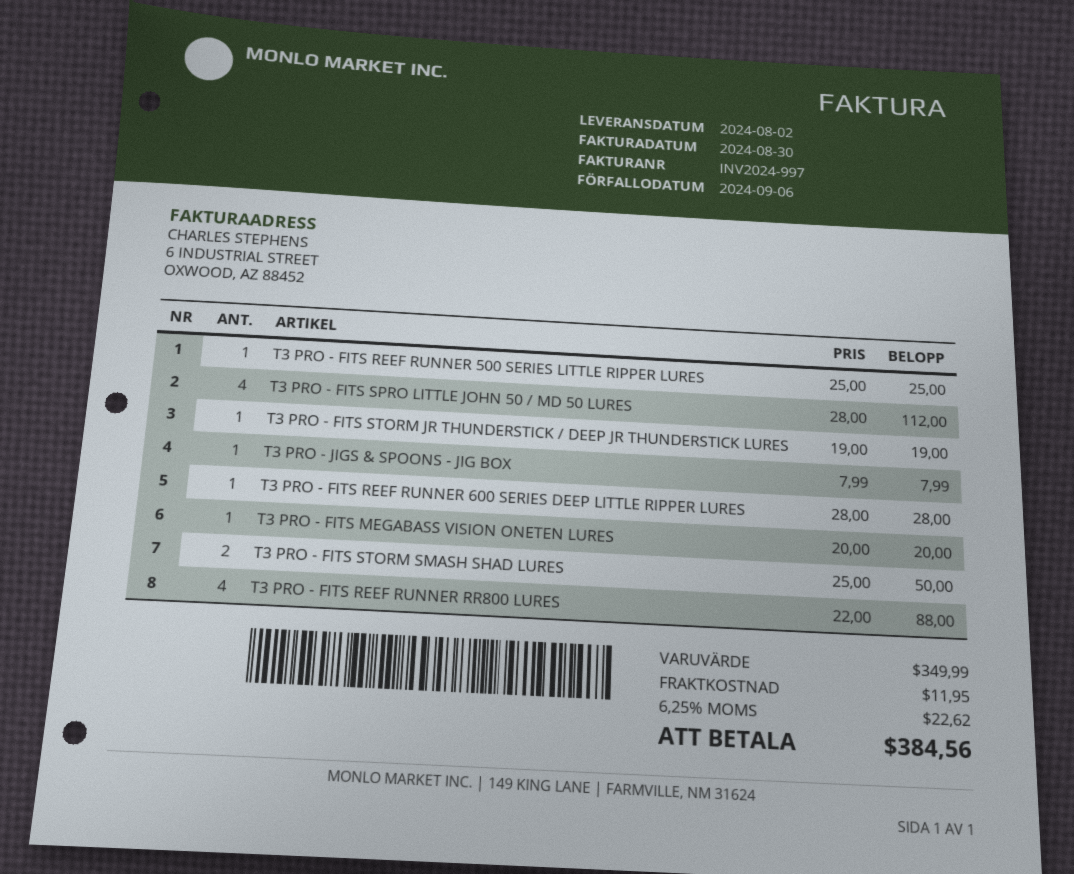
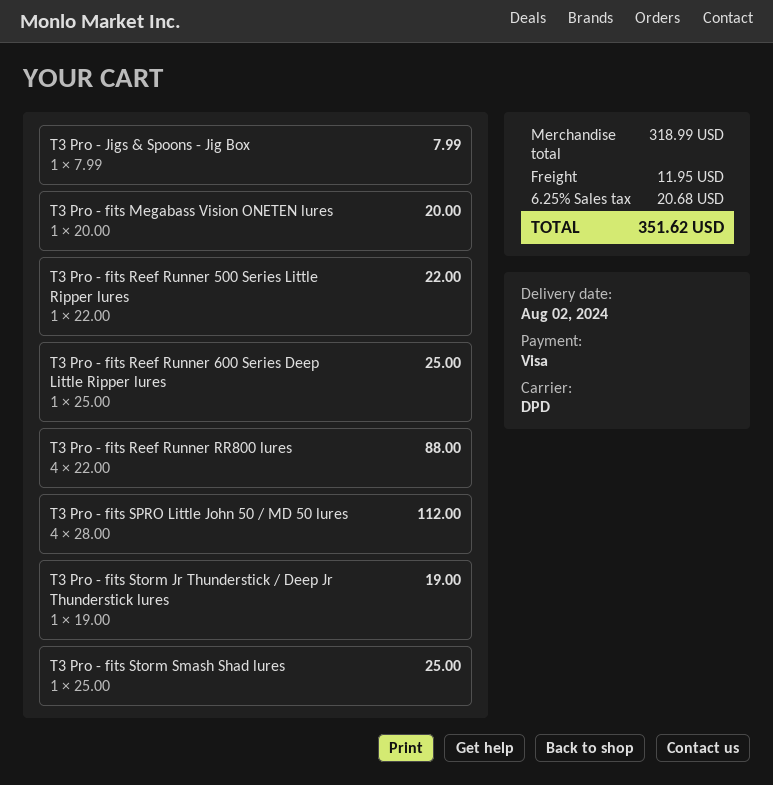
T3 PRO - FITS REEF RUNNER 500 SERIES LITTLE RIPPER LURES: 1 x 25.00 = 25.00 -> 1 x 22.00 = 22.00
T3 PRO - FITS REEF RUNNER 600 SERIES DEEP LITTLE RIPPER LURES: 1 x 28.00 = 28.00 -> 1 x 25.00 = 25.00
T3 PRO - FITS STORM SMASH SHAD LURES: 2 x 25.00 = 50.00 -> 1 x 25.00 = 25.00
subtotal: 349.99 -> 318.99
tax: 6.25% = 22.62 -> 6.25% = 20.68
total: 384.56 -> 351.62

